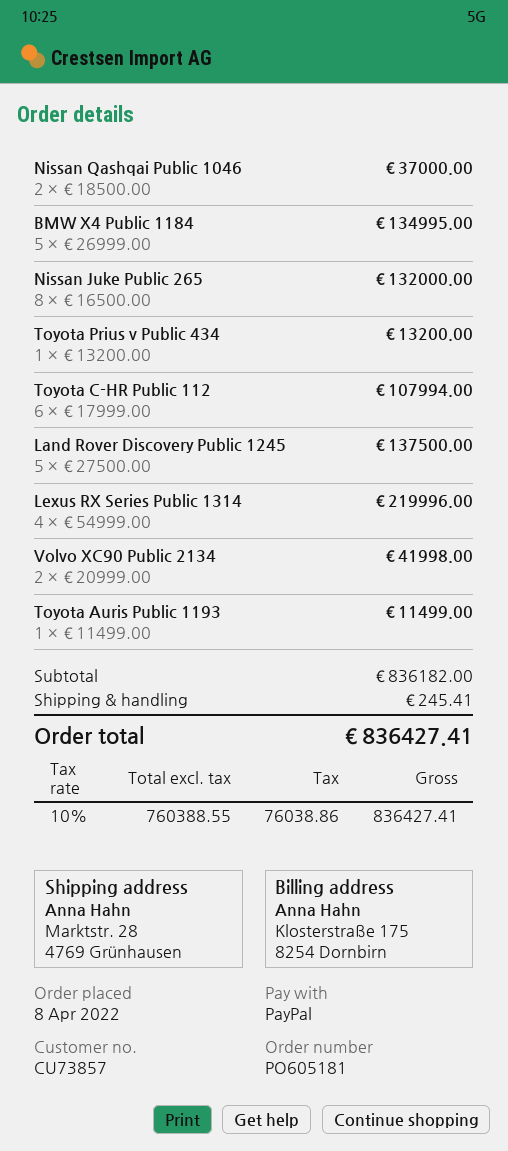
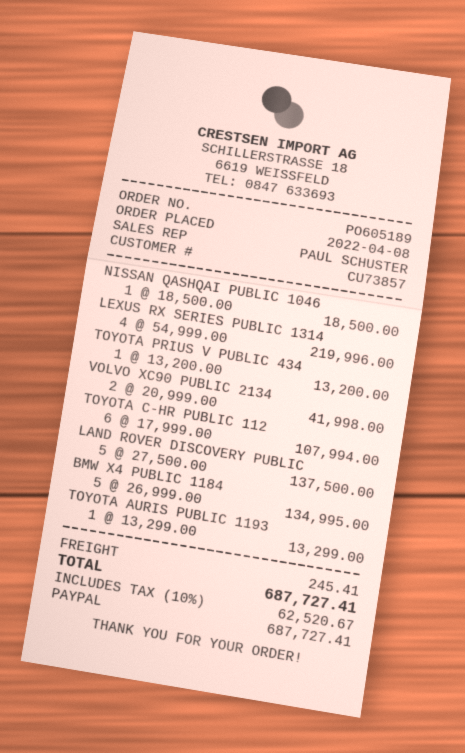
order number: PO605181 -> PO605189
Nissan Qashqai Public 1046: 2 x 18500.00 = 37000.00 -> 1 x 18500.00 = 18500.00
Nissan Juke Public 265: 8 x 16500.00 = 132000.00 -> none
Toyota Auris Public 1193: 1 x 11499.00 = 11499.00 -> 1 x 13299.00 = 13299.00
tax: 10% = 76038.86 -> 10% = 62520.67
total: 836427.41 -> 687727.41

